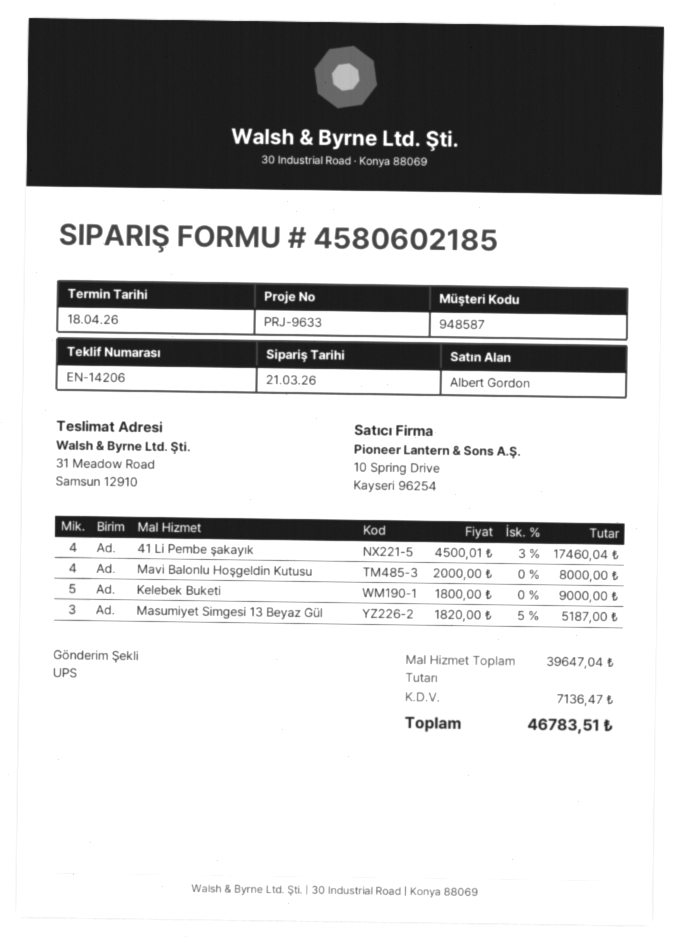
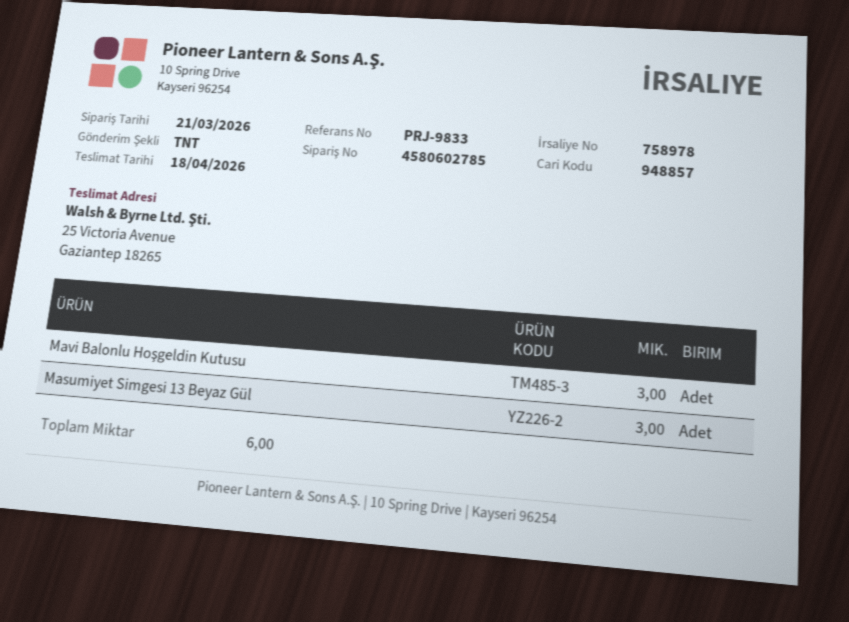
order number: 4580602185 -> 4580602785
customer number: 948587 -> 948857
reference: PRJ-9633 -> PRJ-9833
shipping method: UPS -> TNT
ship to: 31 Meadow Road, Samsun 12910 -> 25 Victoria Avenue, Gaziantep 18265
41 Li Pembe şakayık: 4 -> none
Mavi Balonlu Hoşgeldin Kutusu: 4 -> 3
Kelebek Buketi: 5 -> none

